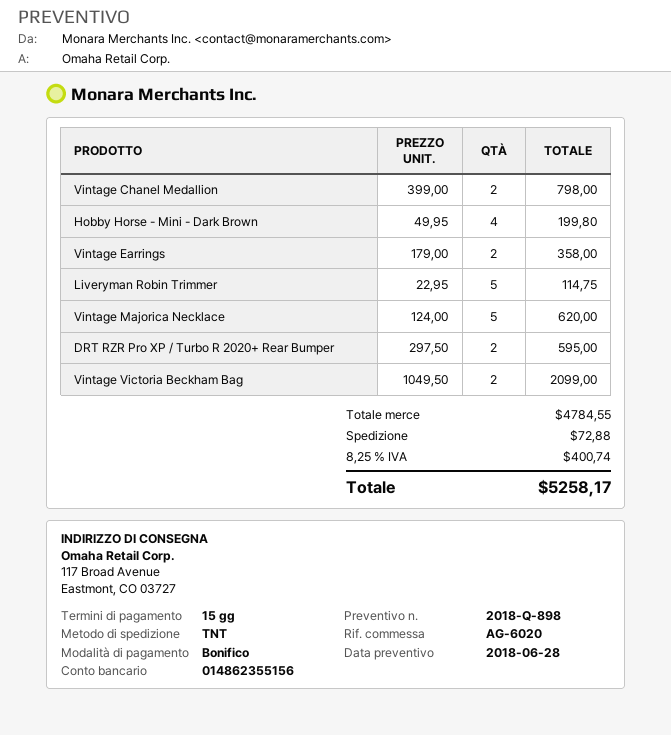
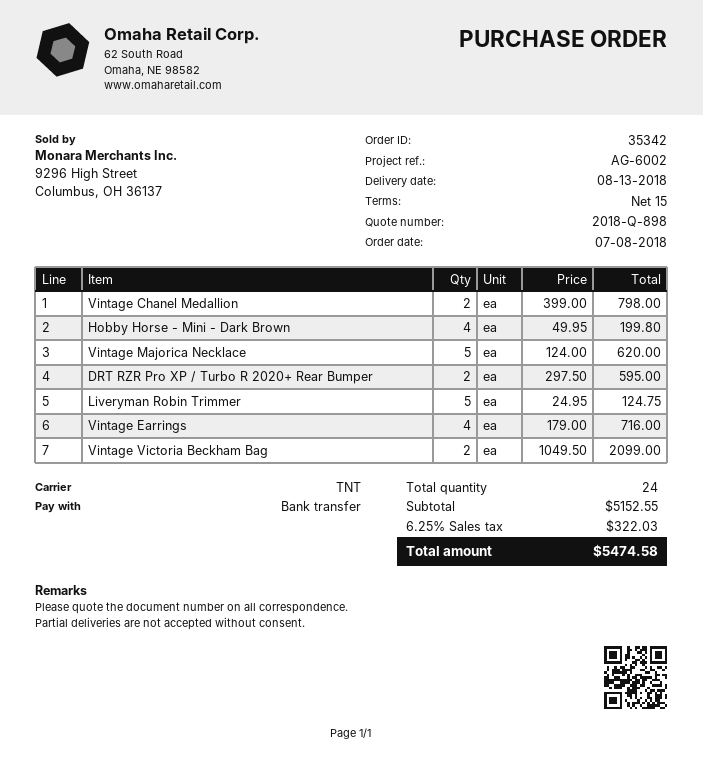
reference: AG-6020 -> AG-6002
Vintage Earrings: 2 x 179.00 = 358.00 -> 4 x 179.00 = 716.00
Liveryman Robin Trimmer: 5 x 22.95 = 114.75 -> 5 x 24.95 = 124.75
subtotal: 4784.55 -> 5152.55
shipping: 72.88 -> none
tax: 8.25% = 400.74 -> 6.25% = 322.03
total: 5258.17 -> 5474.58

